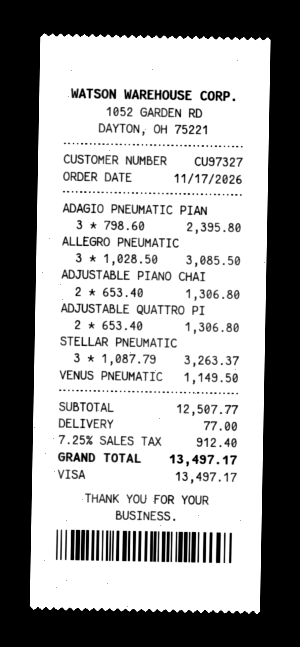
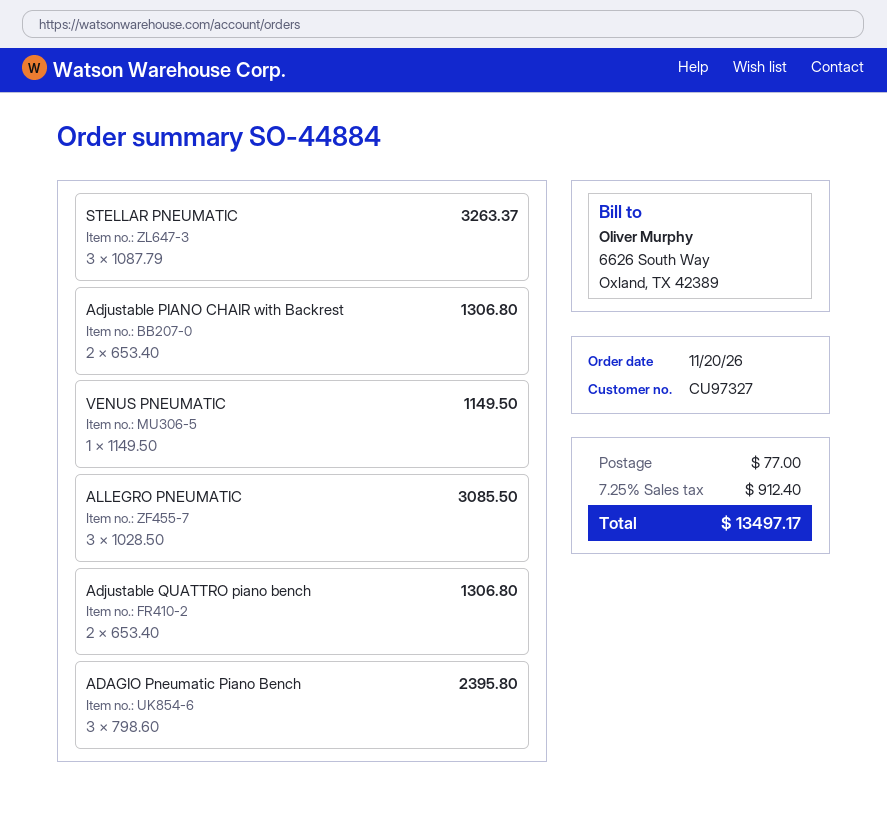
order date: 2026-11-17 -> 2026-11-20

